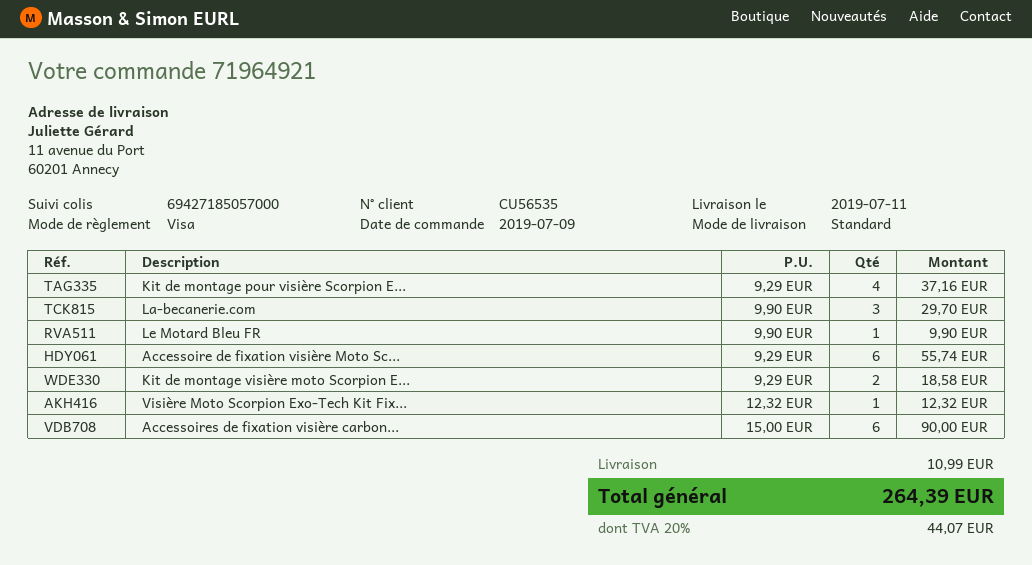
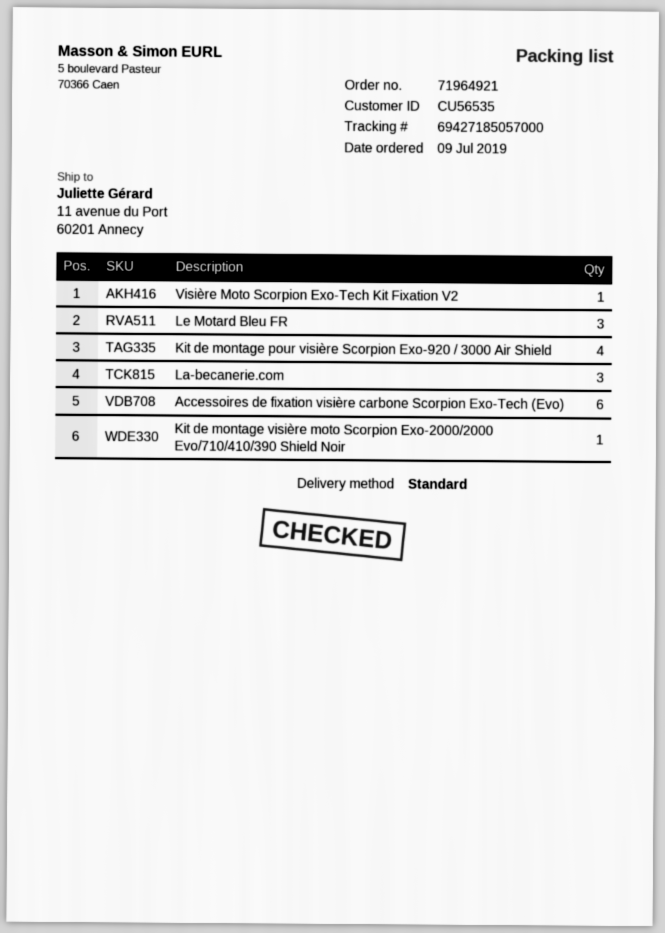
Le Motard Bleu FR: 1 -> 3
Accessoire de fixation visière Moto Sc...: 6 -> none
Kit de montage visière moto Scorpion E...: 2 -> 1

